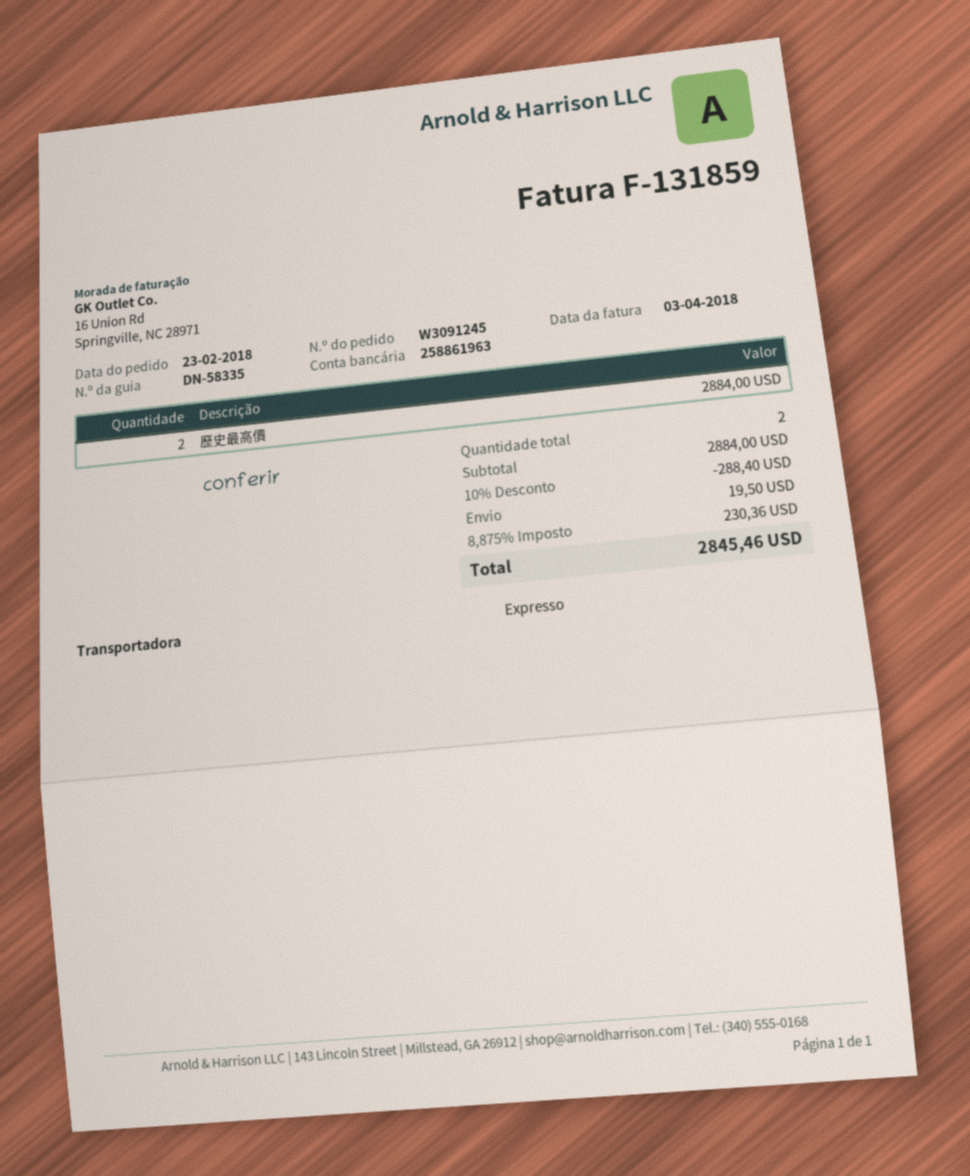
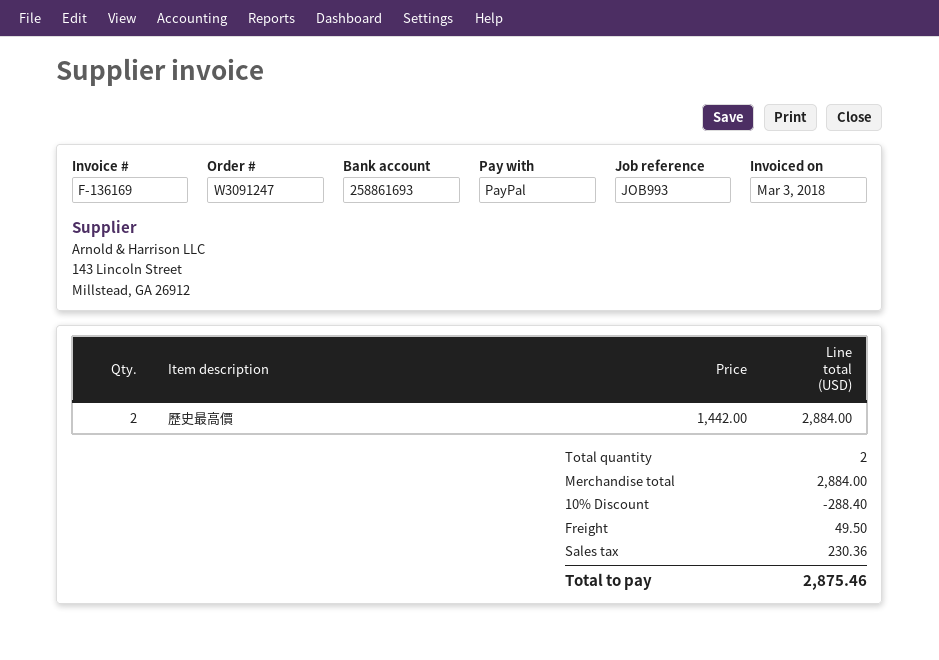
order number: W3091245 -> W3091247
invoice number: F-131859 -> F-136169
invoice date: 2018-04-03 -> 2018-03-03
bank account: 258861963 -> 258861693
shipping: 19.50 -> 49.50
total: 2845.46 -> 2875.46

